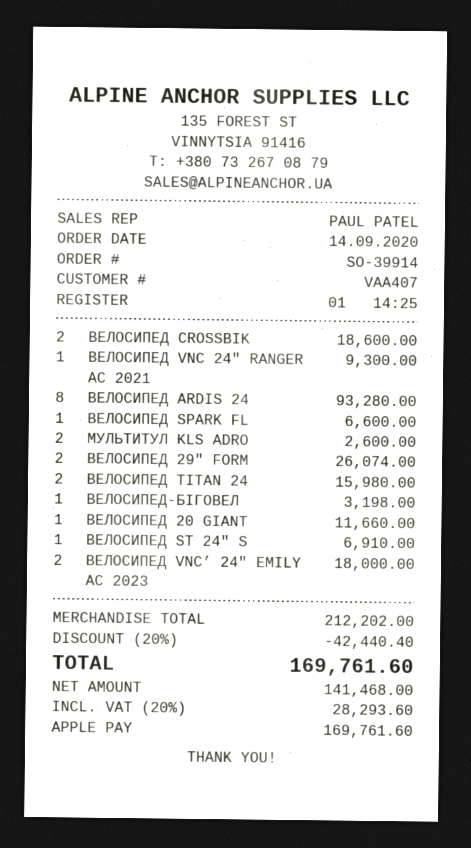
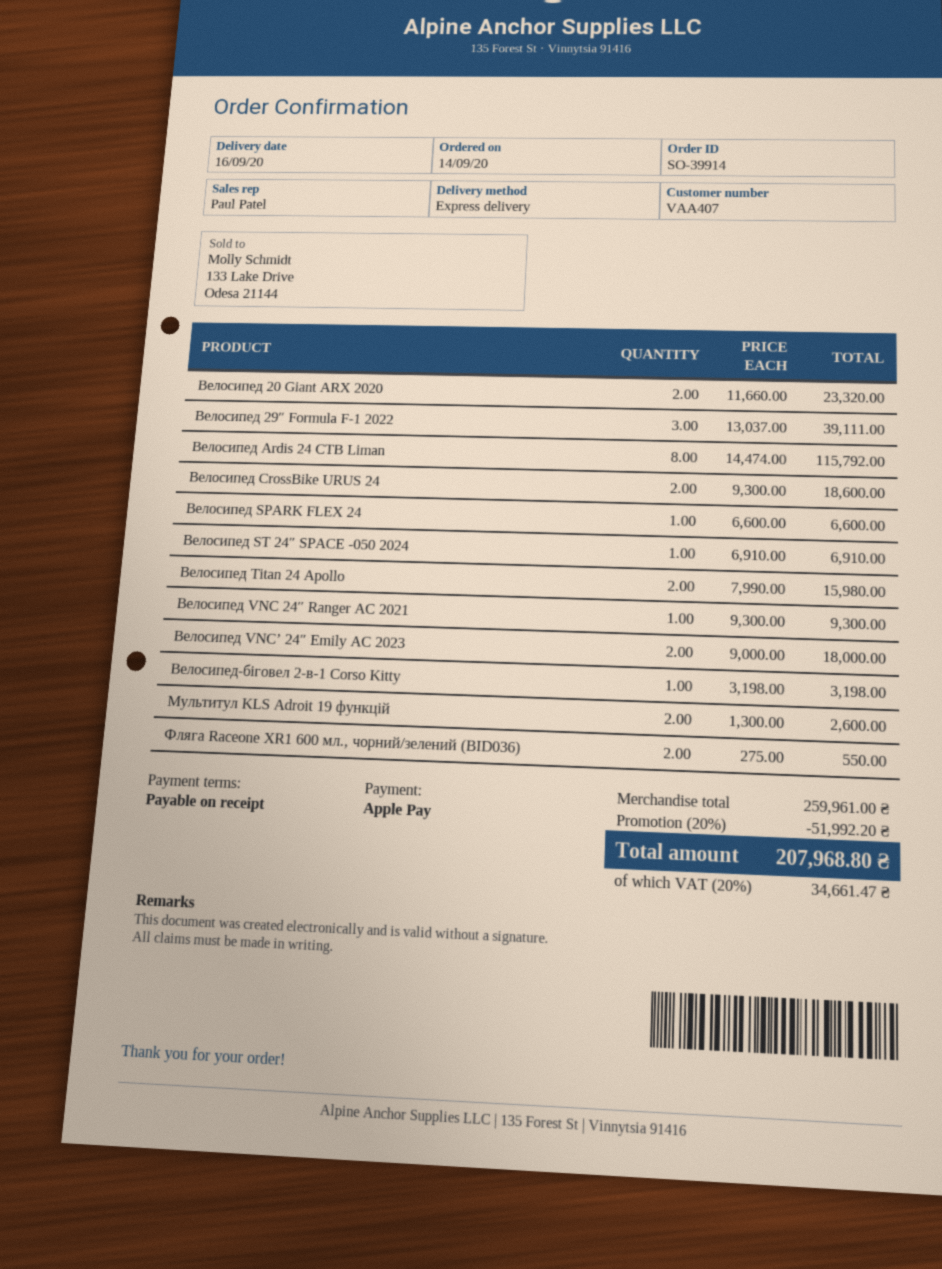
ВЕЛОСИПЕД ARDIS 24: 8 for 93280.00 -> 8 for 115792.00
ВЕЛОСИПЕД 29″ FORM: 2 for 26074.00 -> 3 for 39111.00
ВЕЛОСИПЕД 20 GIANT: 1 for 11660.00 -> 2 for 23320.00
Фляга Raceone XR1 600 мл., чорний/зелений (BID036): none -> 2 for 550.00
subtotal: 212202.00 -> 259961.00
discount: 20% = 42440.40 -> 20% = 51992.20
tax: 20% = 28293.60 -> 20% = 34661.47
total: 169761.60 -> 207968.80

